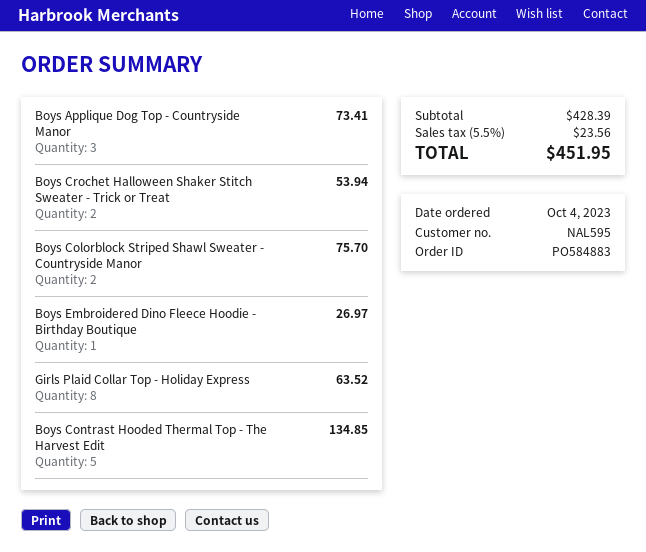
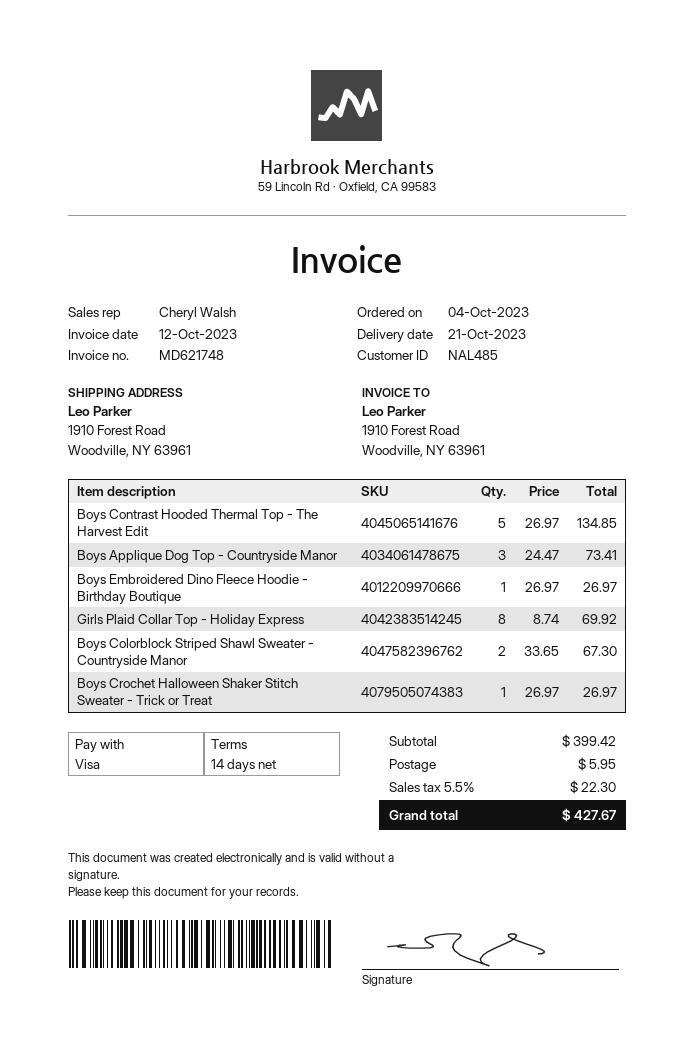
customer number: NAL595 -> NAL485
Boys Crochet Halloween Shaker Stitch Sweater - Trick or Treat: 2 for 53.94 -> 1 for 26.97
Boys Colorblock Striped Shawl Sweater - Countryside Manor: 2 for 75.70 -> 2 for 67.30
Girls Plaid Collar Top - Holiday Express: 8 for 63.52 -> 8 for 69.92
subtotal: 428.39 -> 399.42
shipping: none -> 5.95
tax: 5.5% = 23.56 -> 5.5% = 22.30
total: 451.95 -> 427.67

